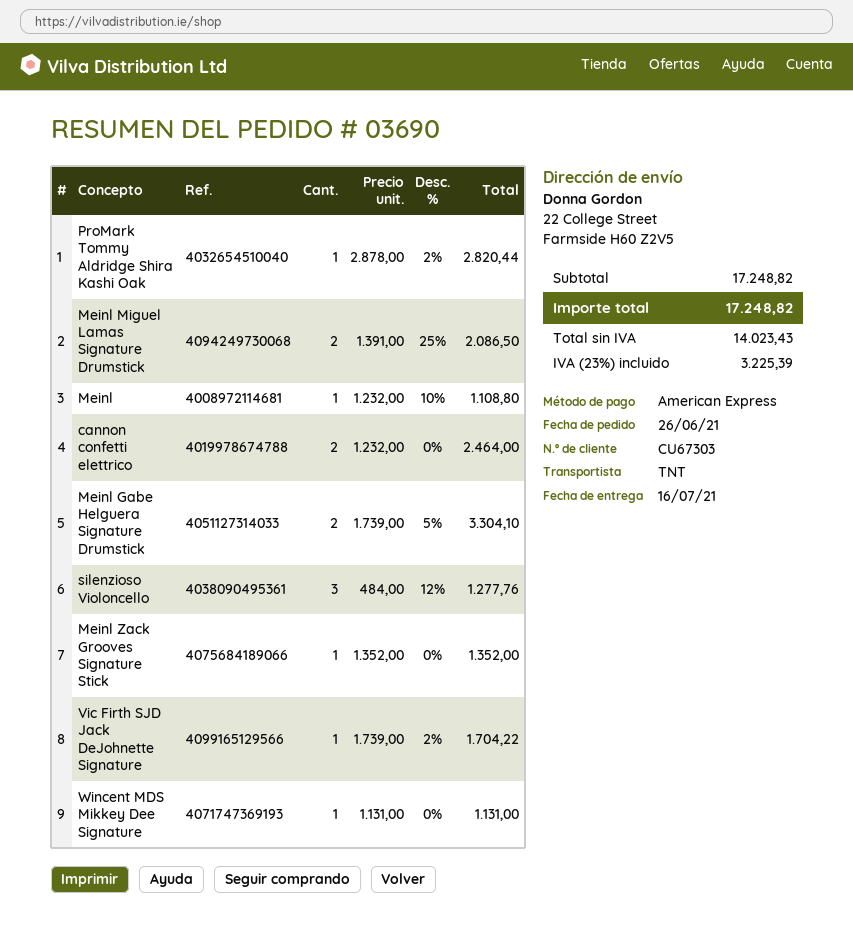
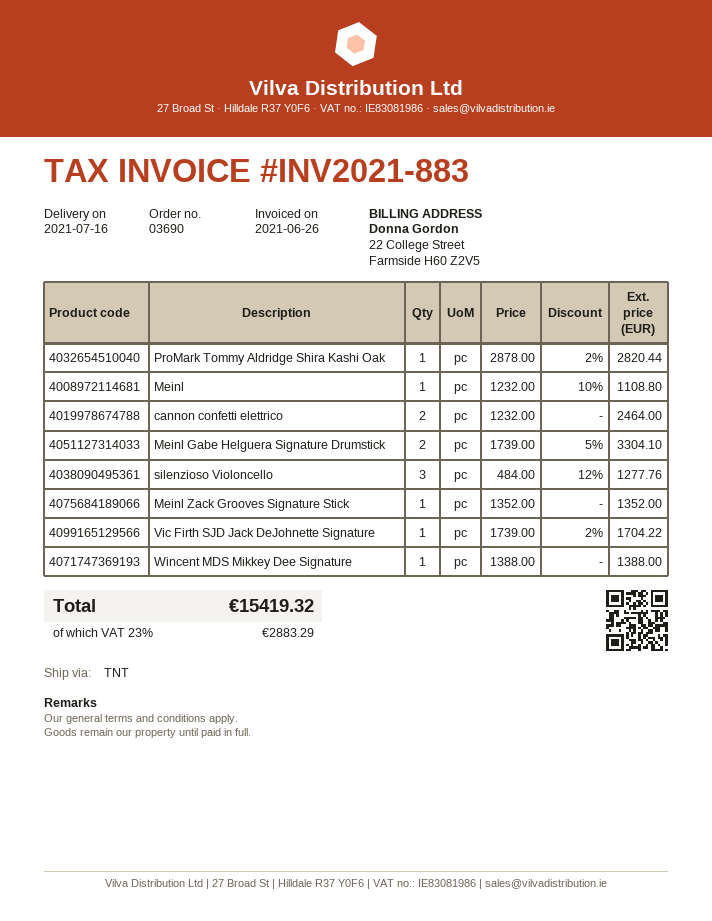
Meinl Miguel Lamas Signature Drumstick: 2 x 1391.00 - 25% = 2086.50 -> none
Wincent MDS Mikkey Dee Signature: 1 x 1131.00 = 1131.00 -> 1 x 1388.00 = 1388.00
tax: 23% = 3225.39 -> 23% = 2883.29
total: 17248.82 -> 15419.32

